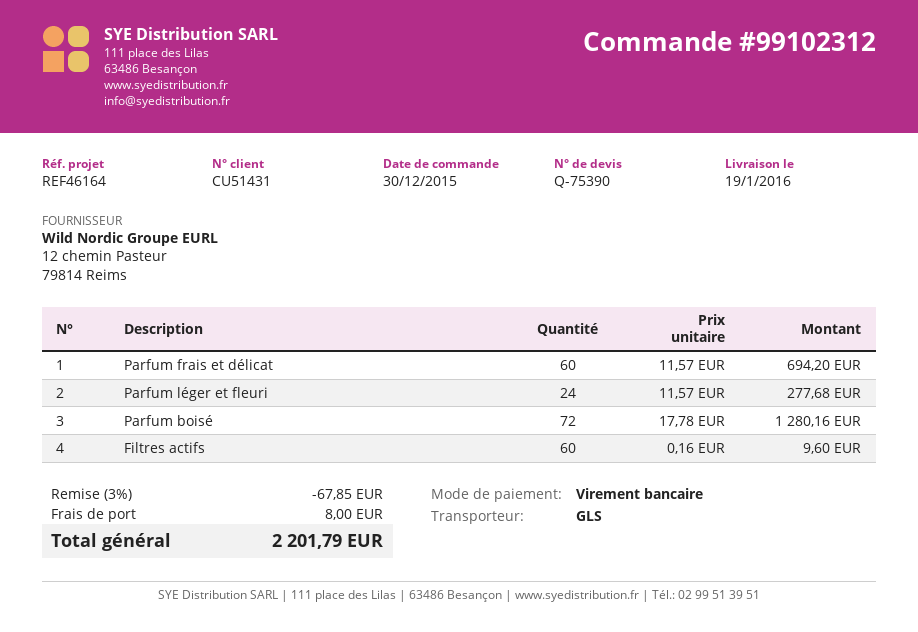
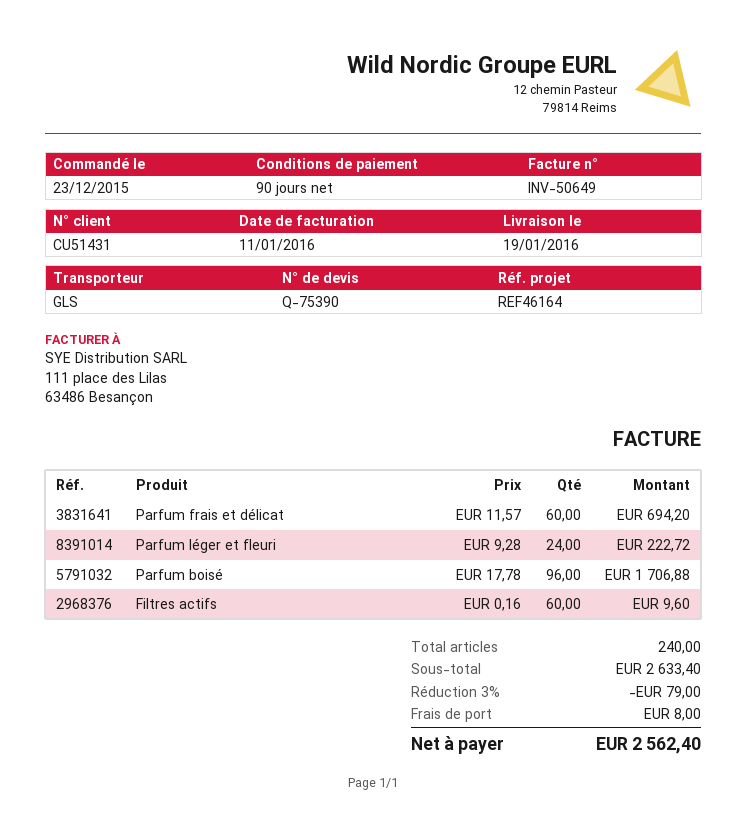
order date: 2015-12-30 -> 2015-12-23
Parfum léger et fleuri: 24 x 11.57 = 277.68 -> 24 x 9.28 = 222.72
Parfum boisé: 72 x 17.78 = 1280.16 -> 96 x 17.78 = 1706.88
discount: 3% = 67.85 -> 3% = 79.00
total: 2201.79 -> 2562.40

